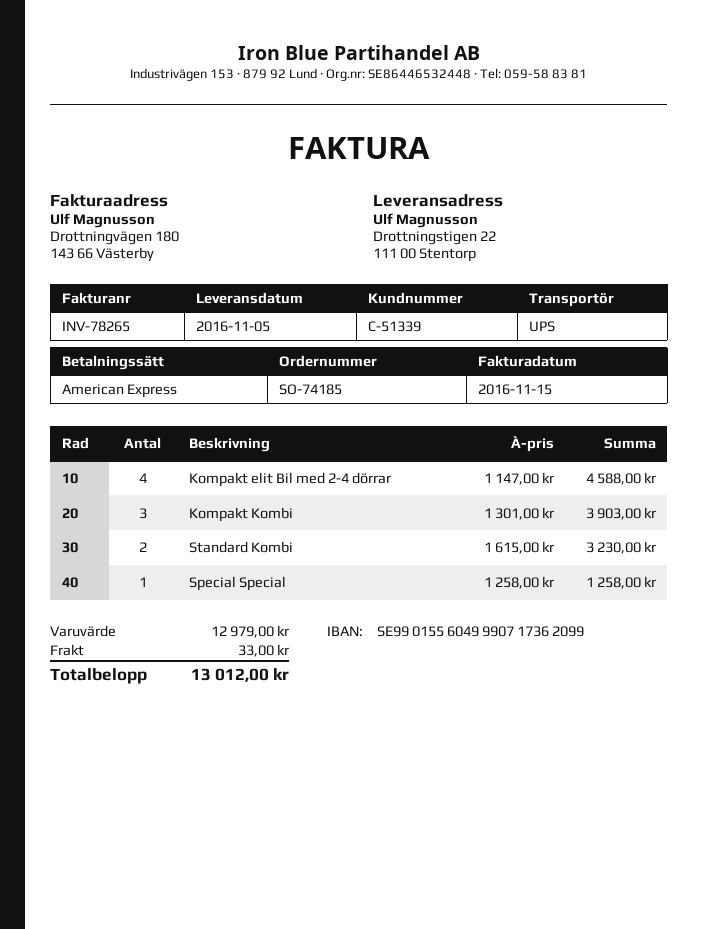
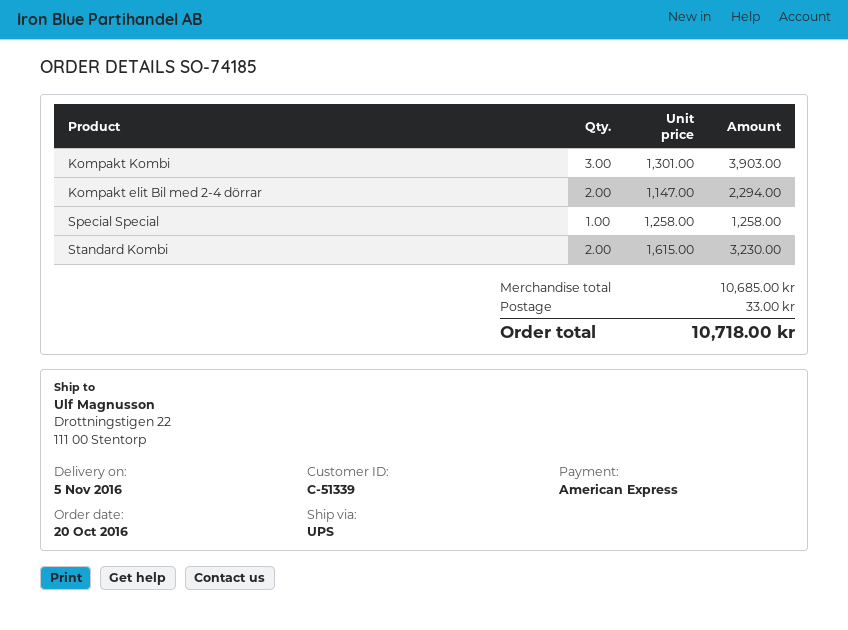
Kompakt elit Bil med 2-4 dörrar: 4 x 1147.00 = 4588.00 -> 2 x 1147.00 = 2294.00
subtotal: 12979.00 -> 10685.00
total: 13012.00 -> 10718.00

